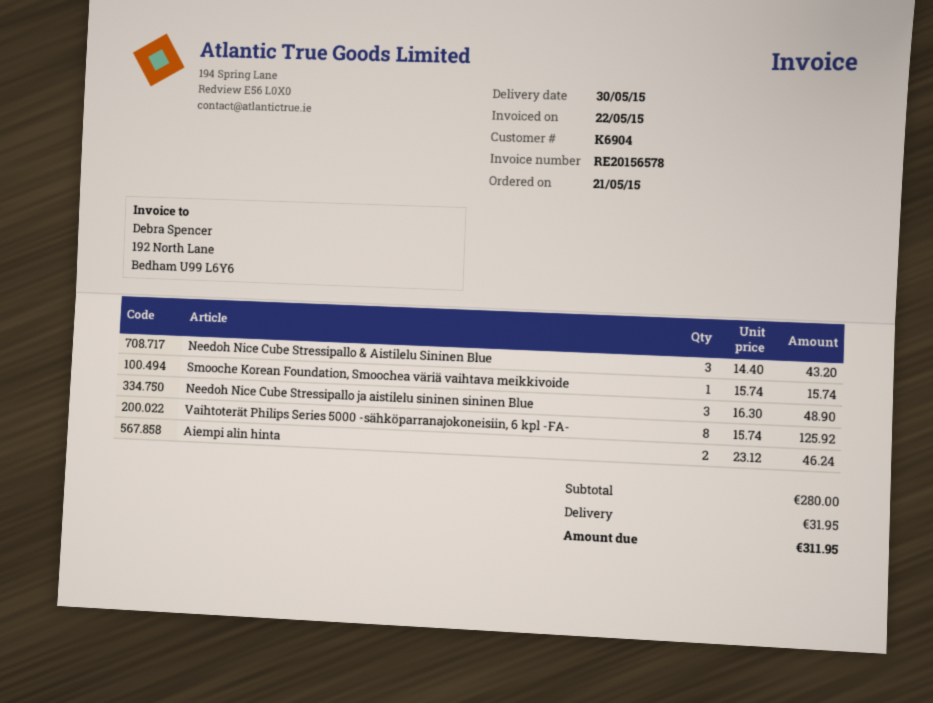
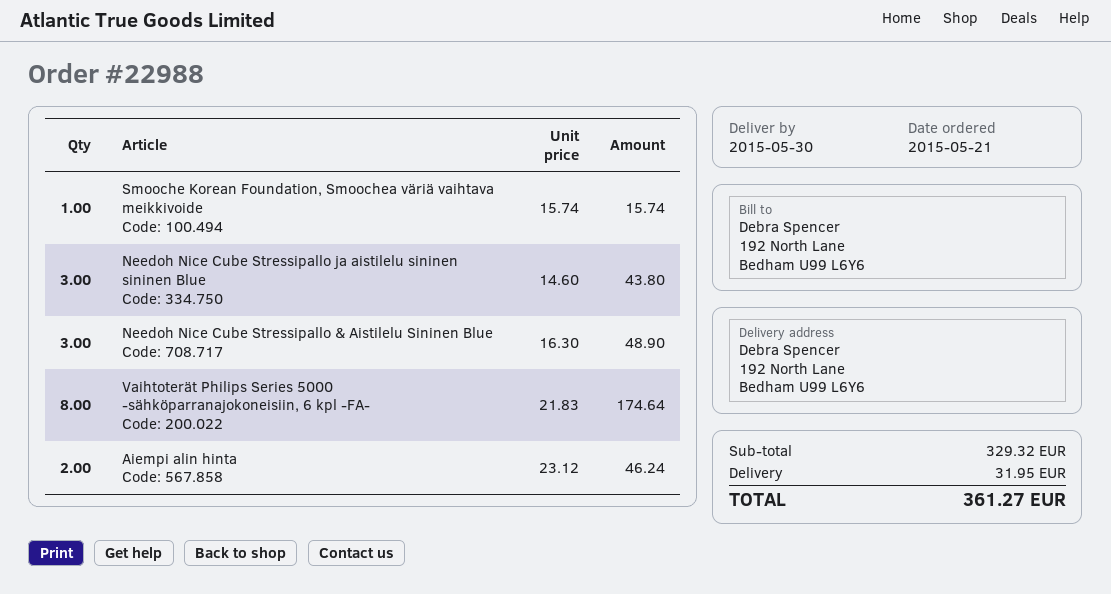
Needoh Nice Cube Stressipallo & Aistilelu Sininen Blue: 3 x 14.40 = 43.20 -> 3 x 16.30 = 48.90
Needoh Nice Cube Stressipallo ja aistilelu sininen sininen Blue: 3 x 16.30 = 48.90 -> 3 x 14.60 = 43.80
Vaihtoterät Philips Series 5000 -sähköparranajokoneisiin, 6 kpl -FA-: 8 x 15.74 = 125.92 -> 8 x 21.83 = 174.64
subtotal: 280.00 -> 329.32
total: 311.95 -> 361.27

